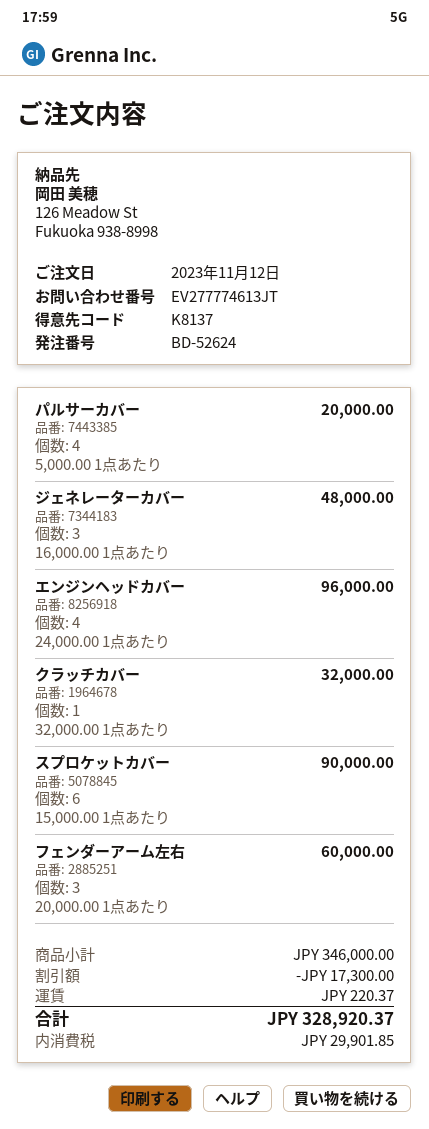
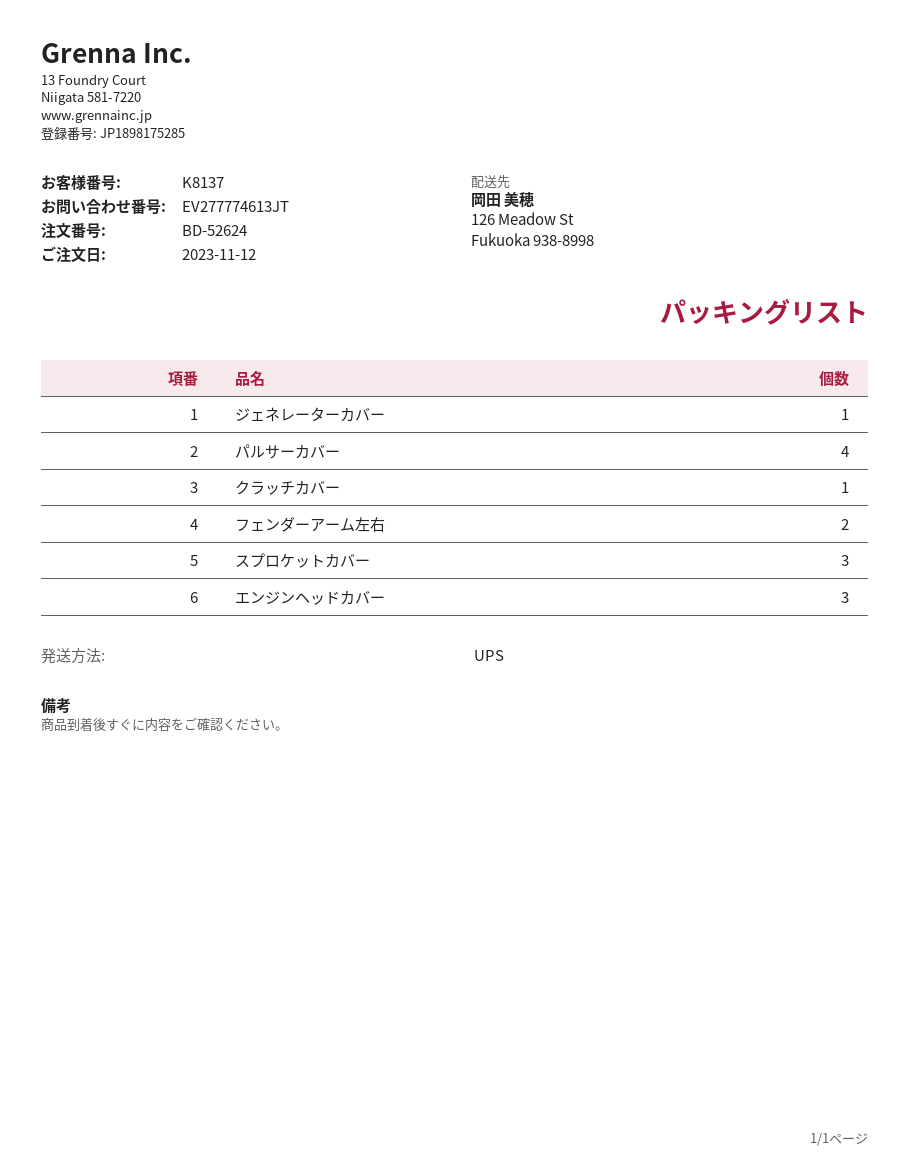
ジェネレーターカバー: 3 -> 1
エンジンヘッドカバー: 4 -> 3
スプロケットカバー: 6 -> 3
フェンダーアーム左右: 3 -> 2

